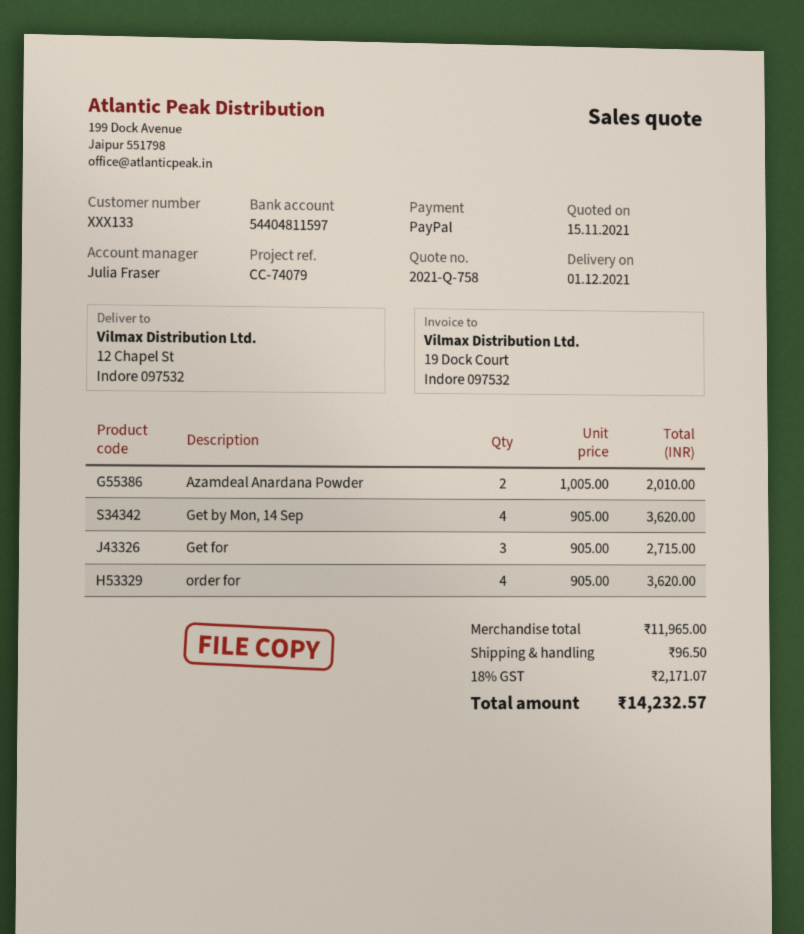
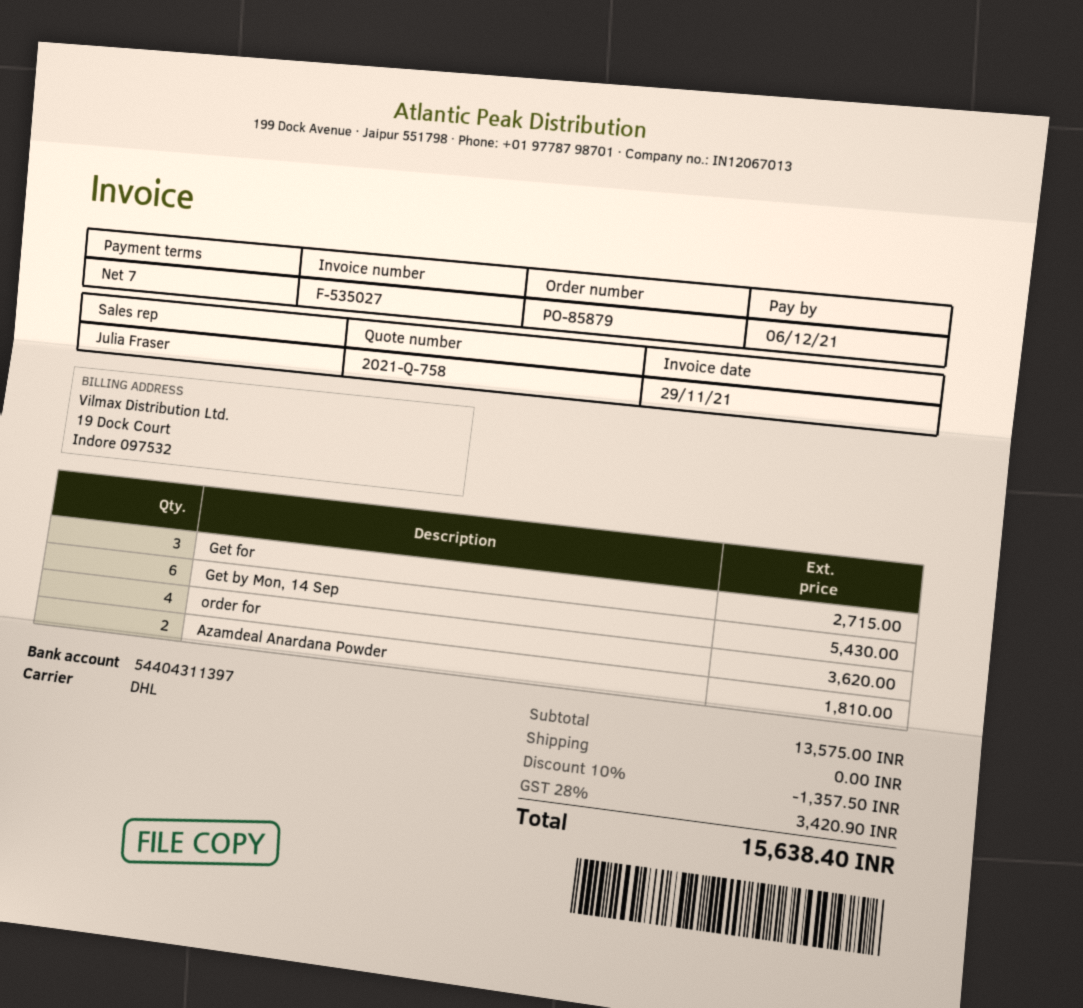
bank account: 54404811597 -> 54404311397
Azamdeal Anardana Powder: 2 for 2010.00 -> 2 for 1810.00
Get by Mon, 14 Sep: 4 for 3620.00 -> 6 for 5430.00
subtotal: 11965.00 -> 13575.00
discount: none -> 10% = 1357.50
shipping: 96.50 -> 0.00
tax: 18% = 2171.07 -> 28% = 3420.90
total: 14232.57 -> 15638.40

